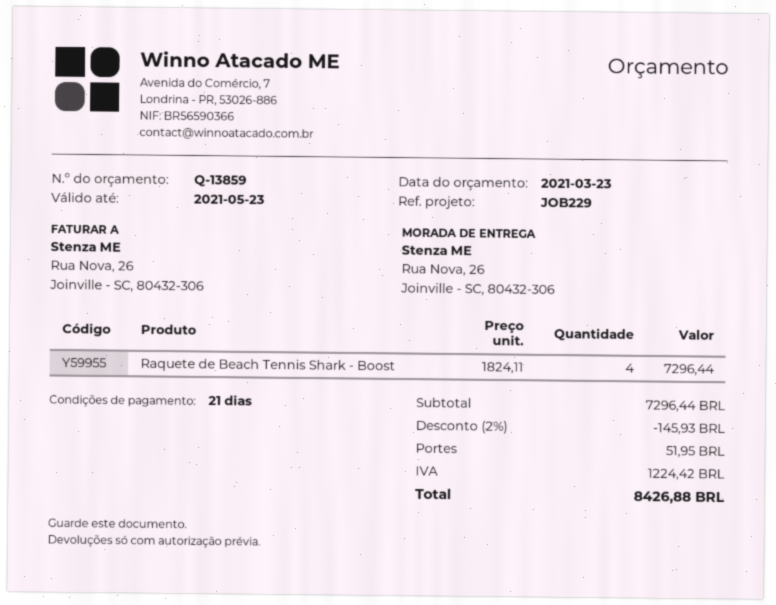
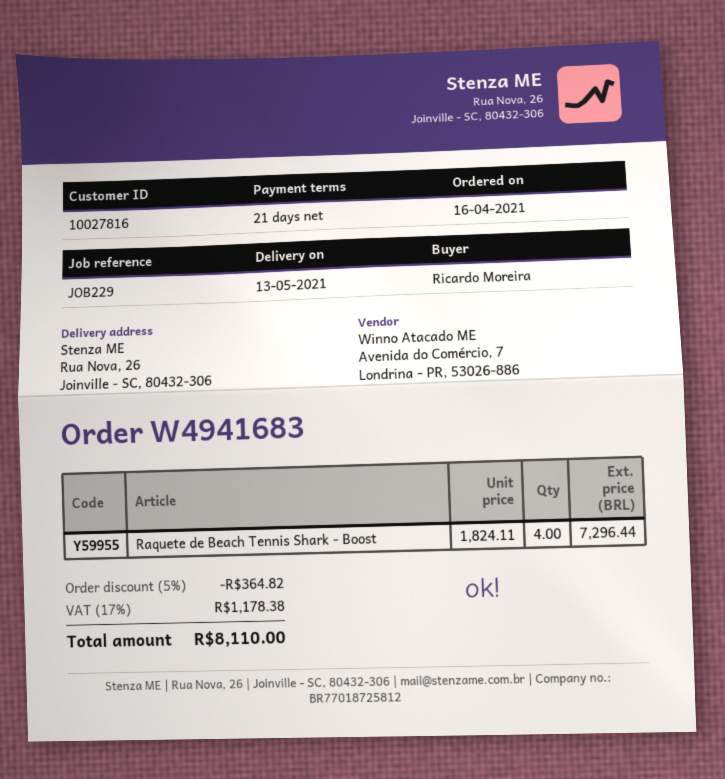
discount: 2% = 145.93 -> 5% = 364.82
shipping: 51.95 -> none
tax: 1224.42 -> 1178.38
total: 8426.88 -> 8110.00

